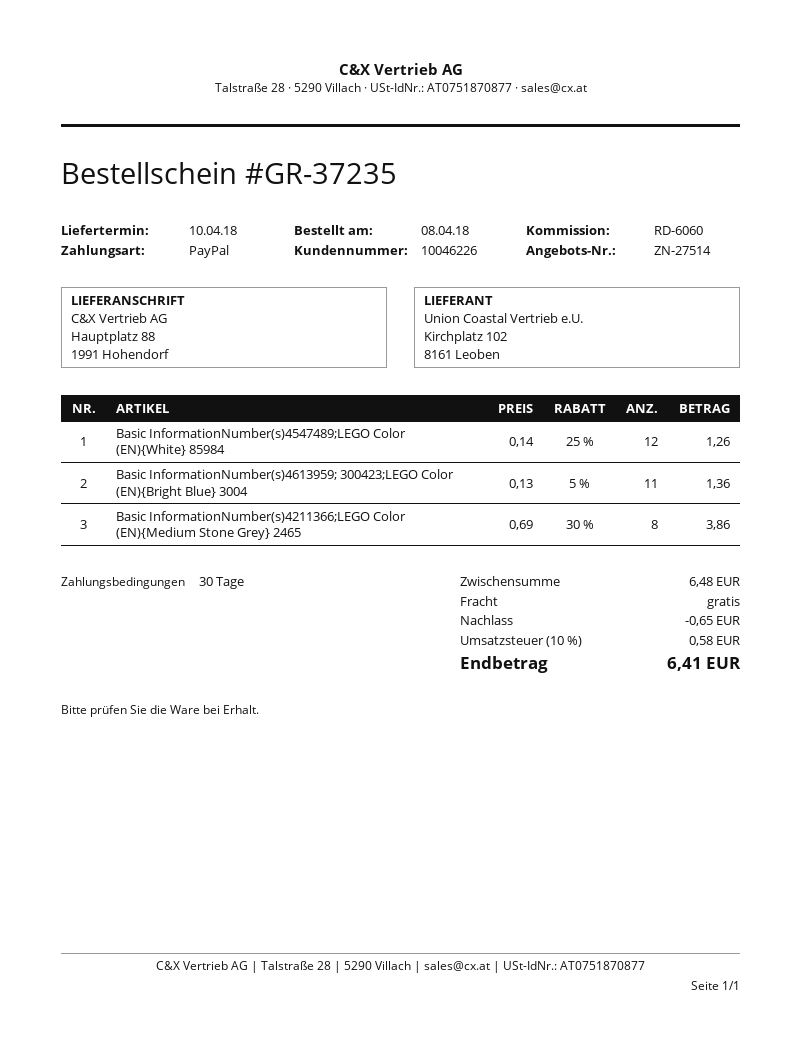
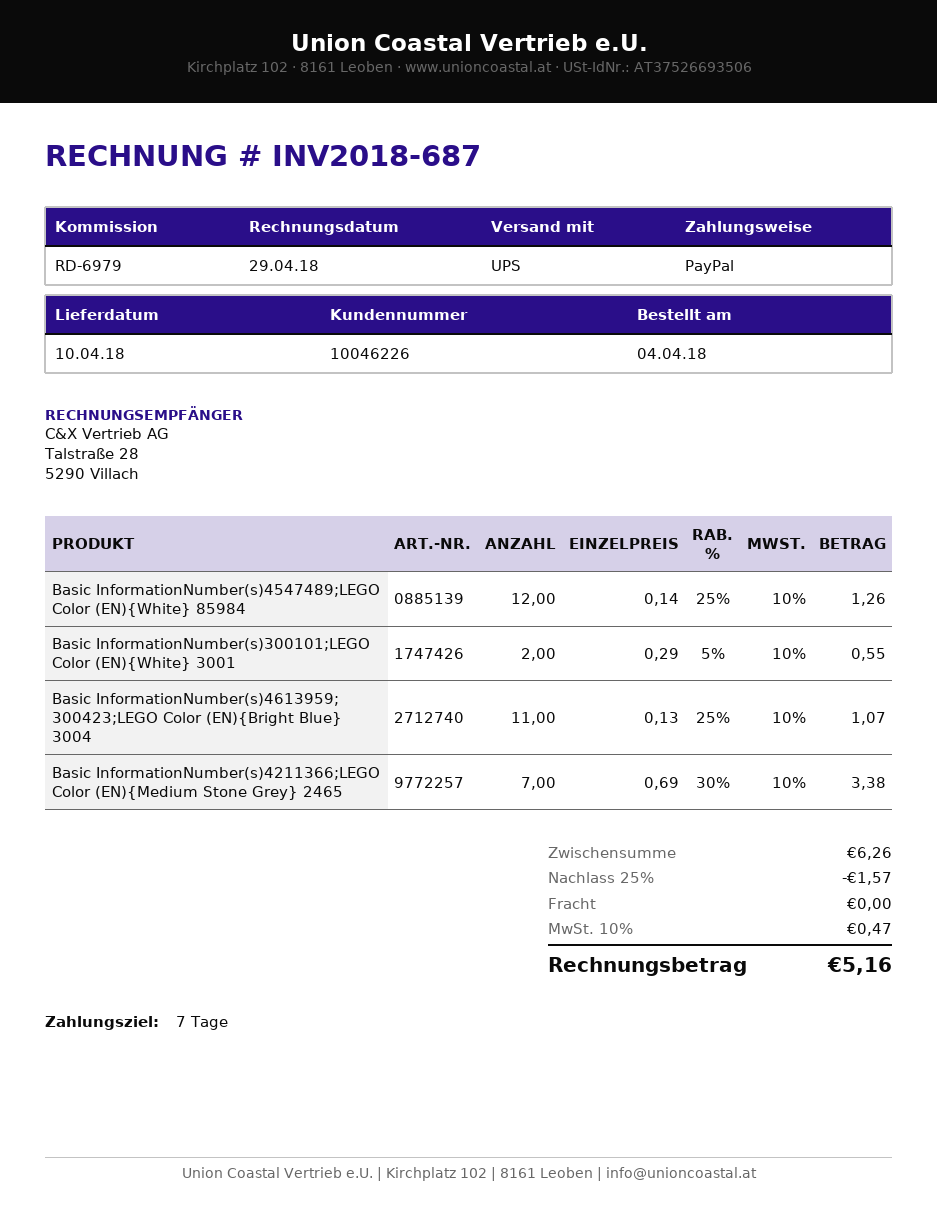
order date: 2018-04-08 -> 2018-04-04
payment terms: 30 days -> 7 days
reference: RD-6060 -> RD-6979
Basic InformationNumber(s)4613959; 300423;LEGO Color (EN){Bright Blue} 3004: 11 x 0.13 - 5% = 1.36 -> 11 x 0.13 - 25% = 1.07
Basic InformationNumber(s)4211366;LEGO Color (EN){Medium Stone Grey} 2465: 8 x 0.69 - 30% = 3.86 -> 7 x 0.69 - 30% = 3.38
Basic InformationNumber(s)300101;LEGO Color (EN){White} 3001: none -> 2 x 0.29 - 5% = 0.55
subtotal: 6.48 -> 6.26
discount: 0.65 -> 1.57
tax: 10% = 0.58 -> 10% = 0.47
total: 6.41 -> 5.16

